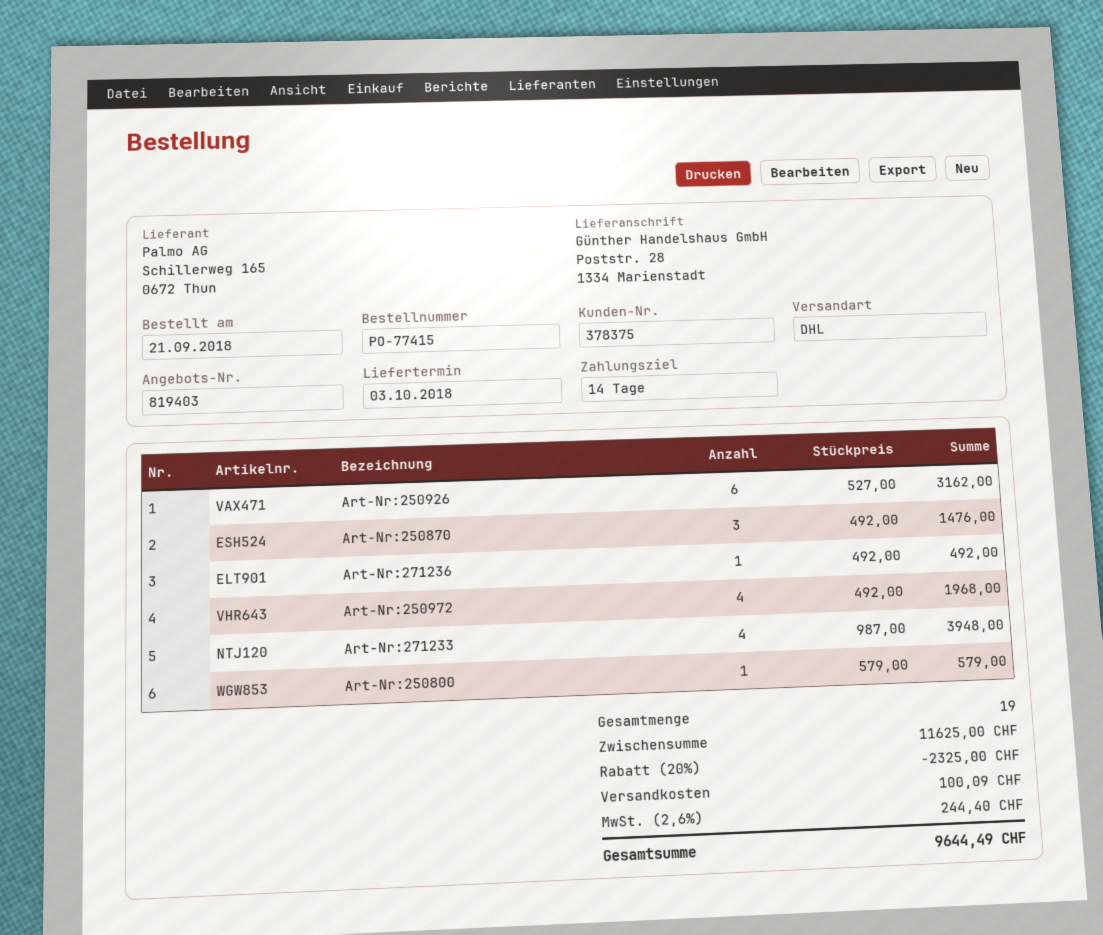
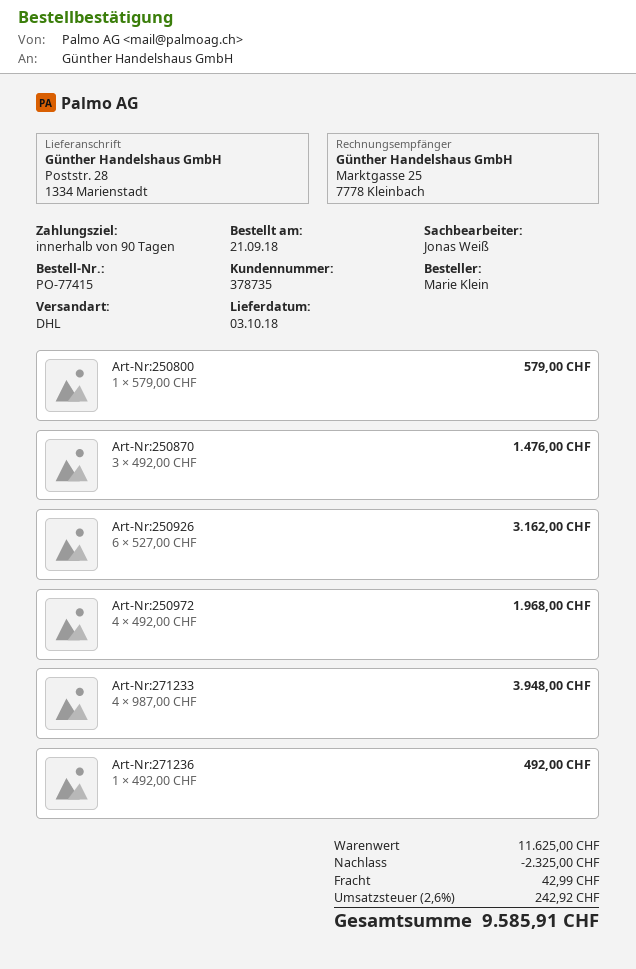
payment terms: 14 days -> 90 days
customer number: 378375 -> 378735
shipping: 100.09 -> 42.99
tax: 2.6% = 244.40 -> 2.6% = 242.92
total: 9644.49 -> 9585.91

